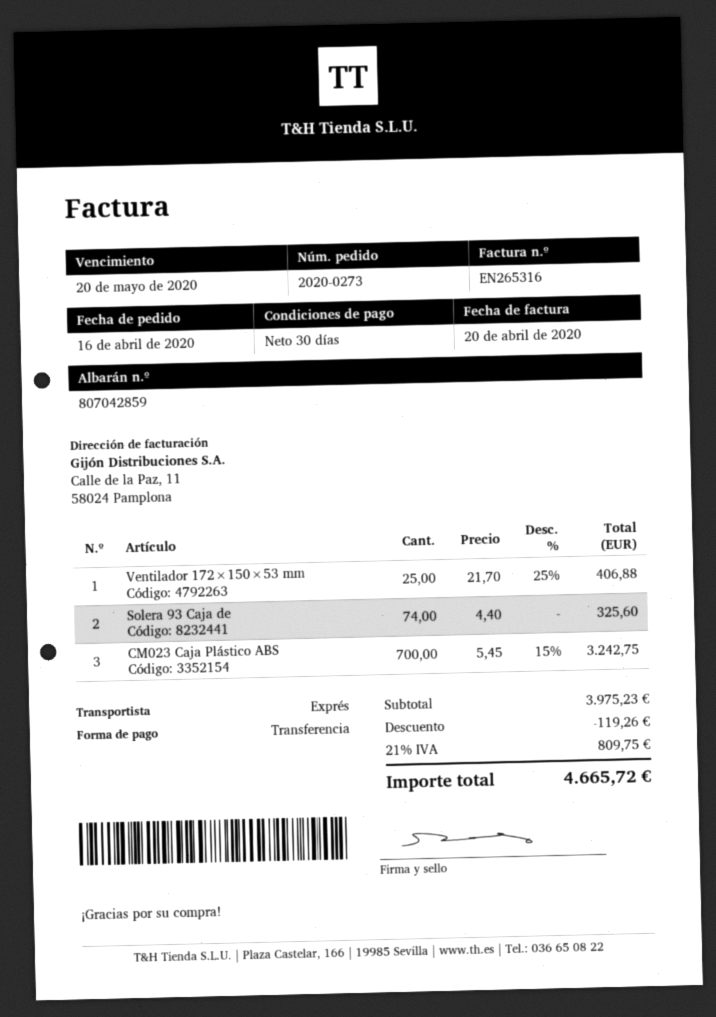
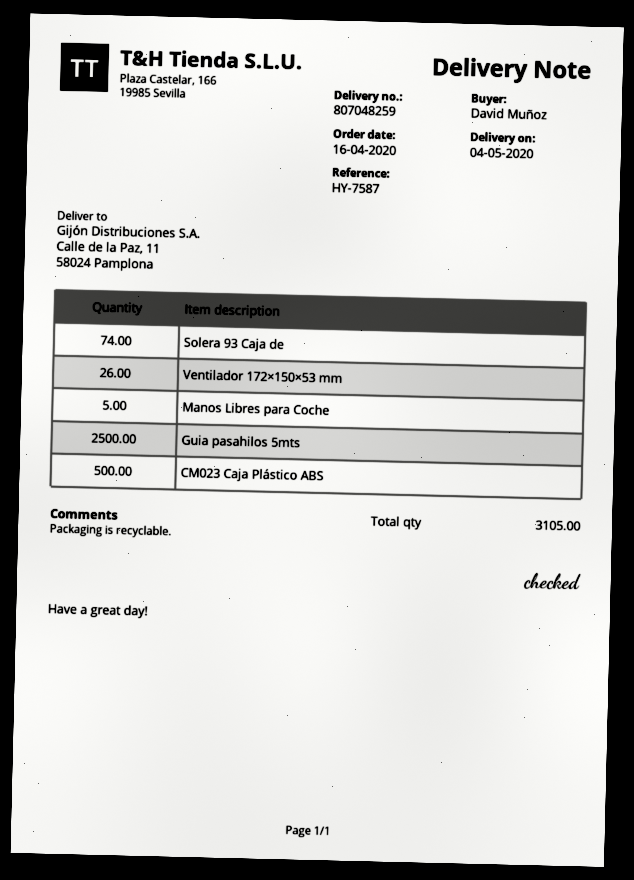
delivery note number: 807042859 -> 807048259
Ventilador 172×150×53 mm: 25 -> 26
CM023 Caja Plástico ABS: 700 -> 500
Manos Libres para Coche: none -> 5
Guia pasahilos 5mts: none -> 2500

